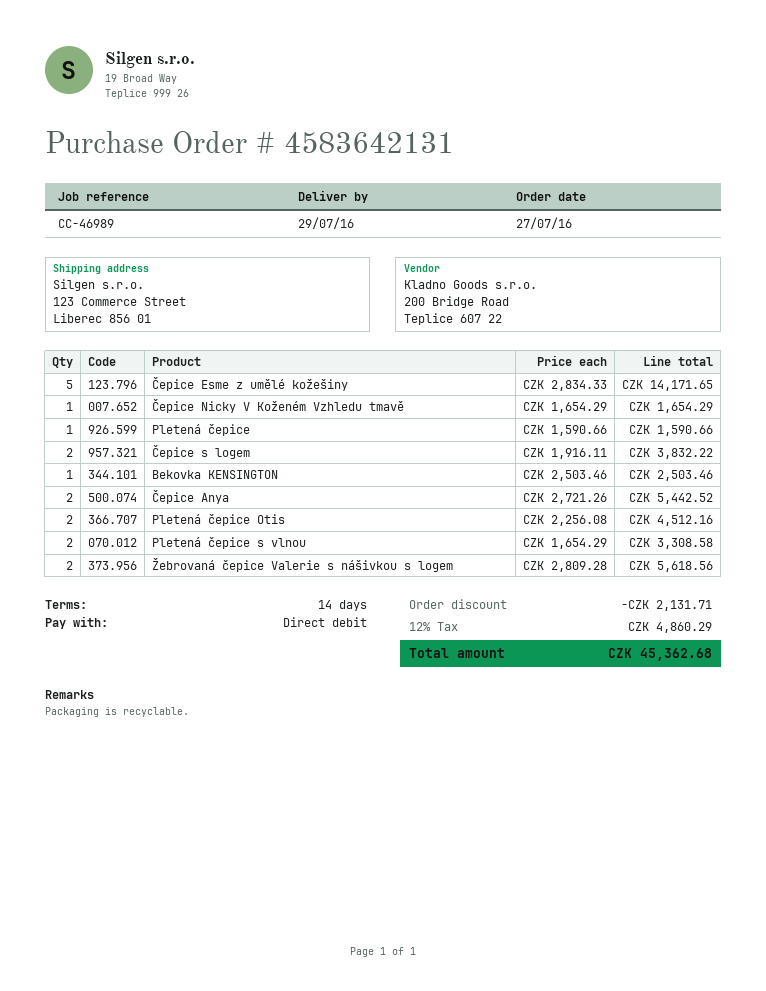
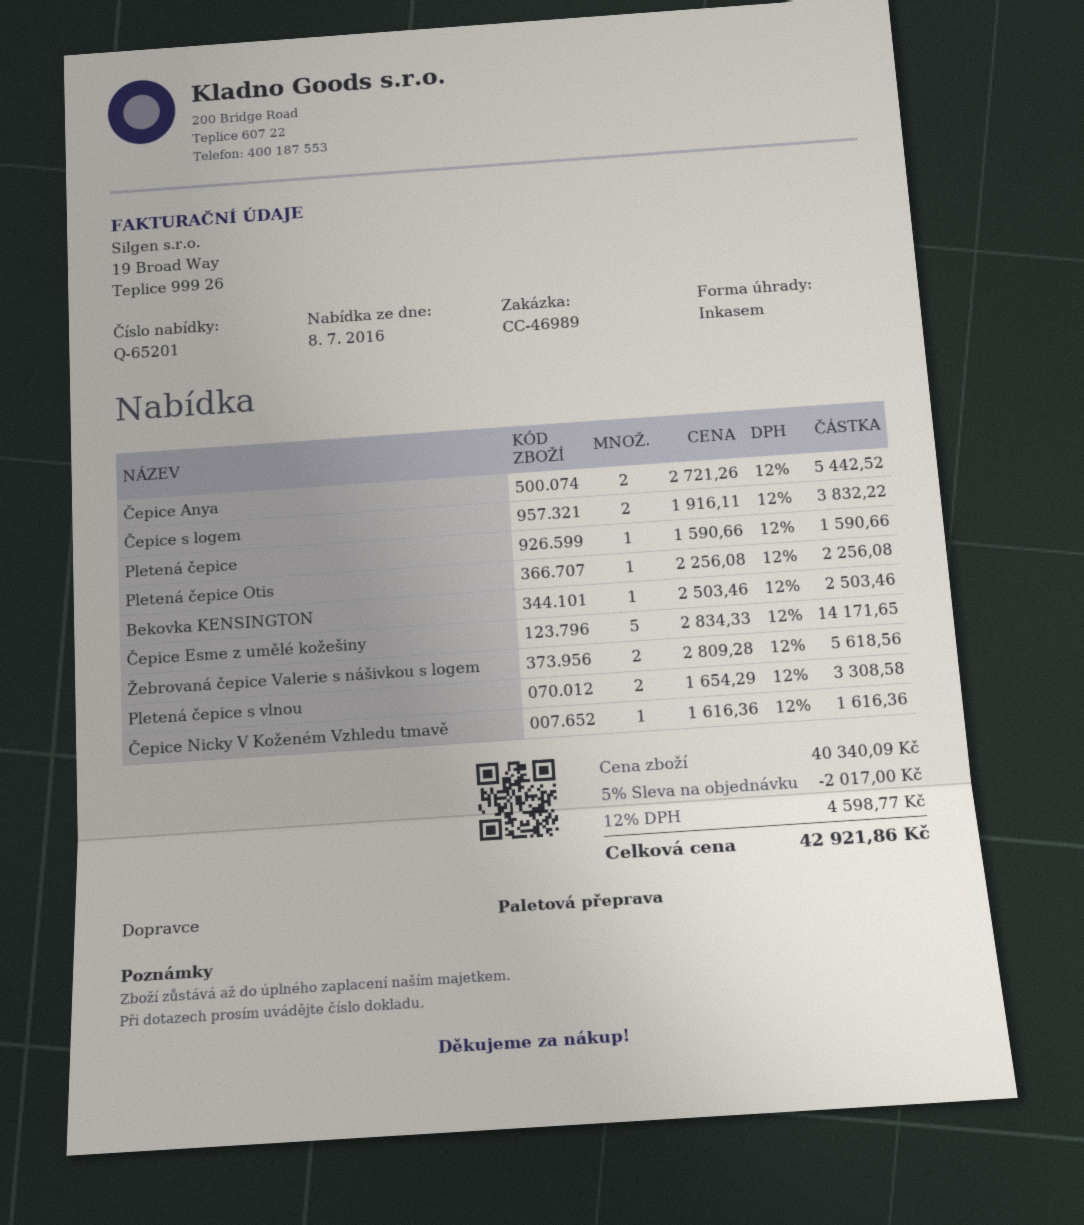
Čepice Nicky V Koženém Vzhledu tmavě: 1 x 1654.29 = 1654.29 -> 1 x 1616.36 = 1616.36
Pletená čepice Otis: 2 x 2256.08 = 4512.16 -> 1 x 2256.08 = 2256.08
discount: 2131.71 -> 2017.00
tax: 12% = 4860.29 -> 12% = 4598.77
total: 45362.68 -> 42921.86

